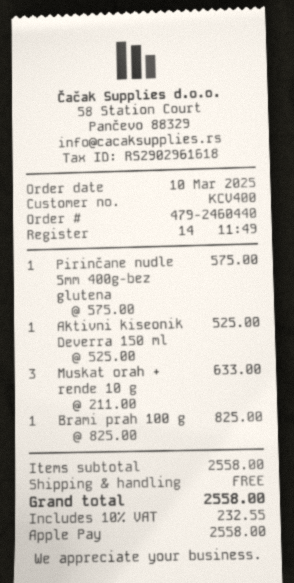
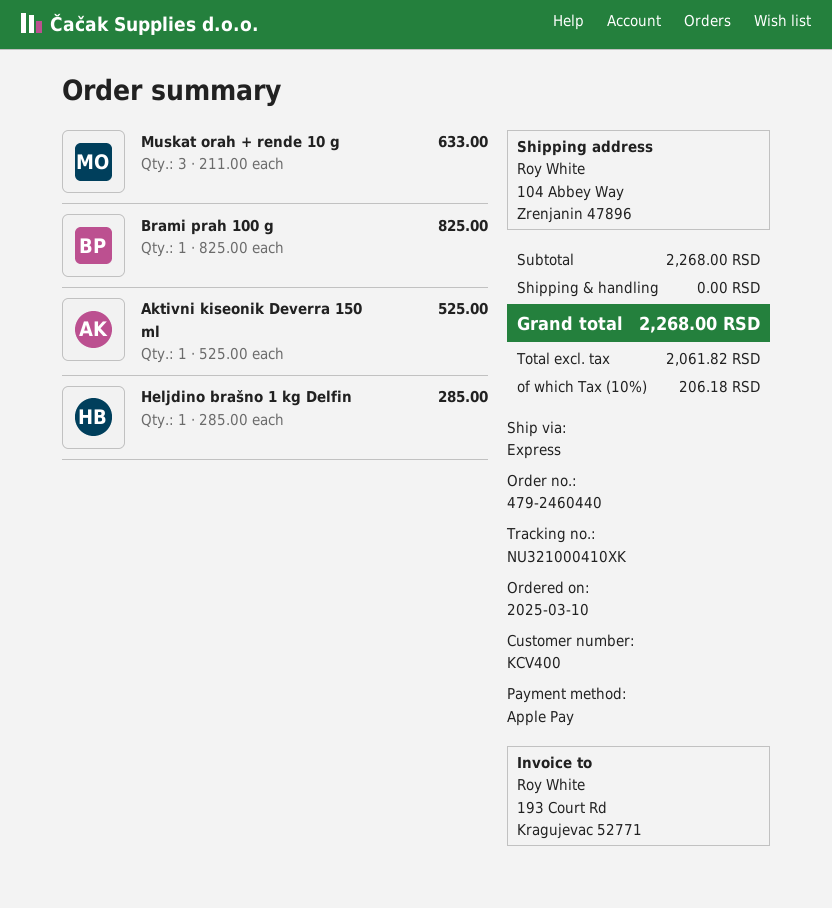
Pirinčane nudle 5mm 400g-bez glutena: 1 x 575.00 = 575.00 -> none
Heljdino brašno 1 kg Delfin: none -> 1 x 285.00 = 285.00
subtotal: 2558.00 -> 2268.00
tax: 10% = 232.55 -> 10% = 206.18
total: 2558.00 -> 2268.00

